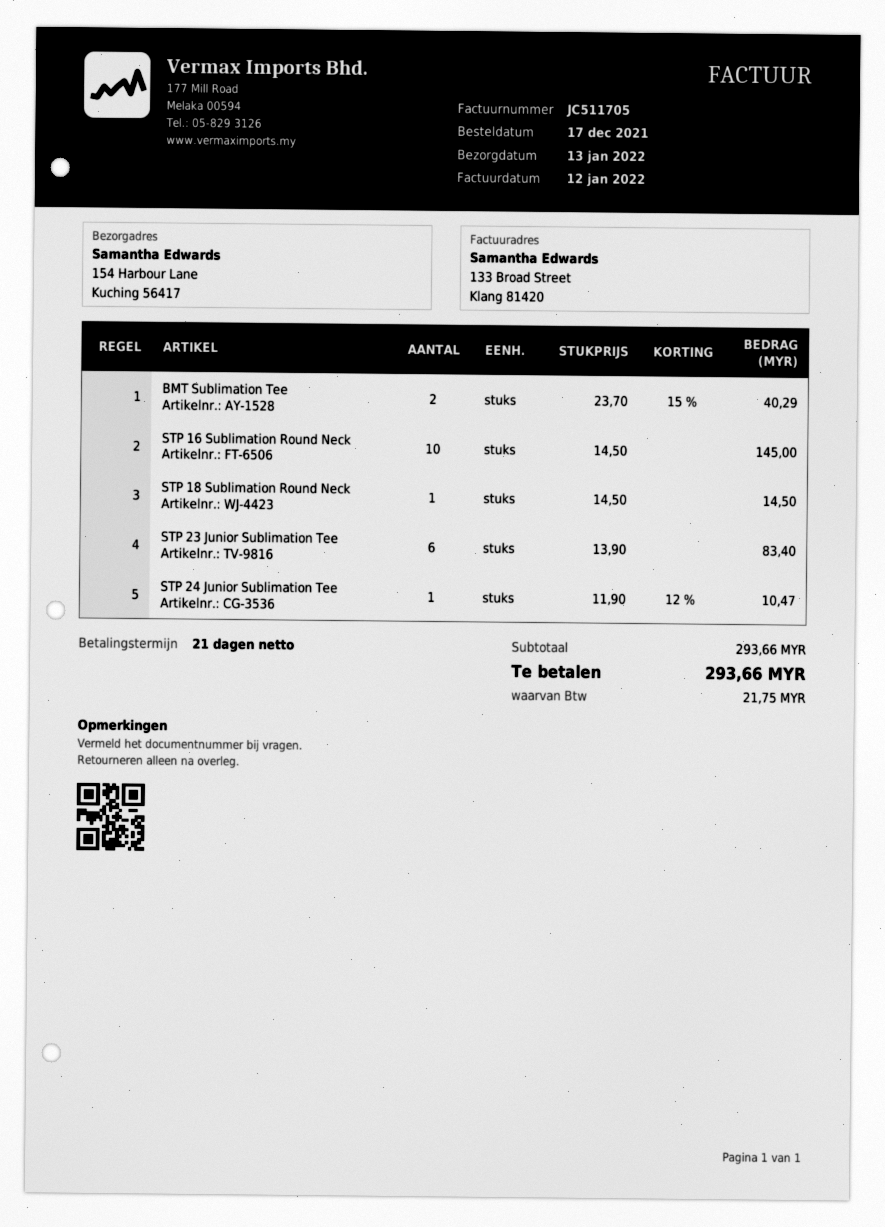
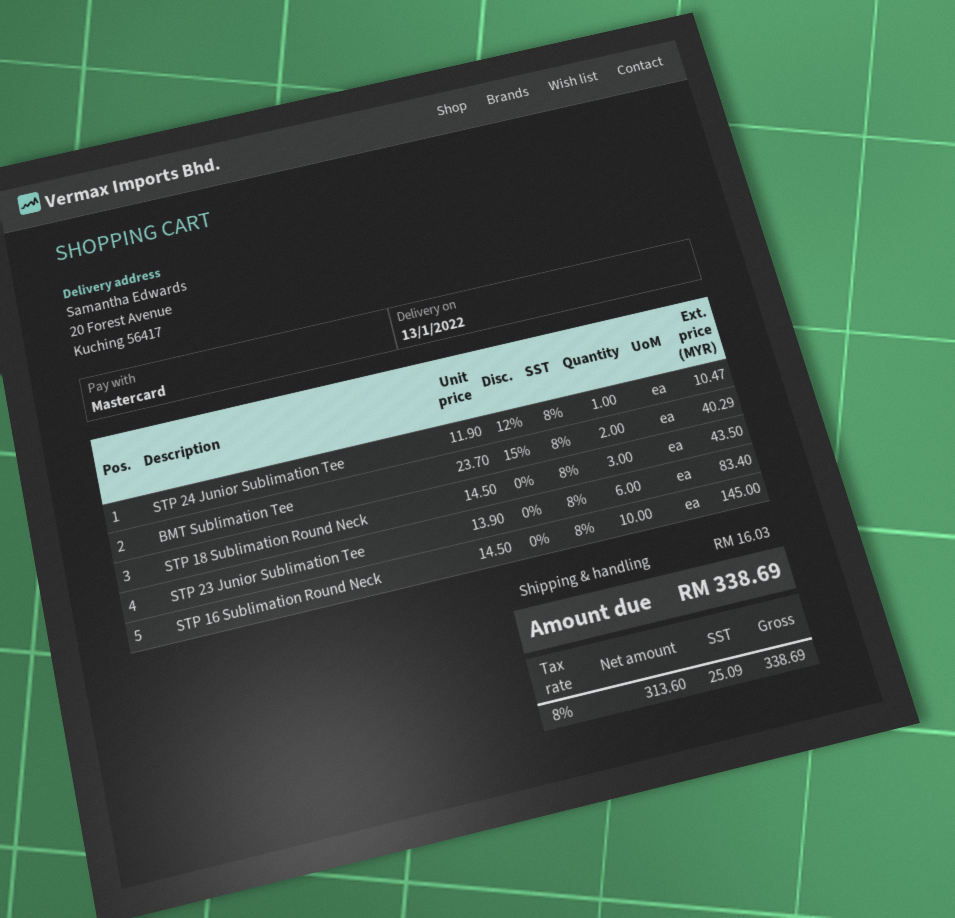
ship to: 154 Harbour Lane, Kuching 56417 -> 20 Forest Avenue, Kuching 56417
STP 18 Sublimation Round Neck: 1 x 14.50 = 14.50 -> 3 x 14.50 = 43.50
shipping: none -> 16.03
tax: 21.75 -> 25.09
total: 293.66 -> 338.69

